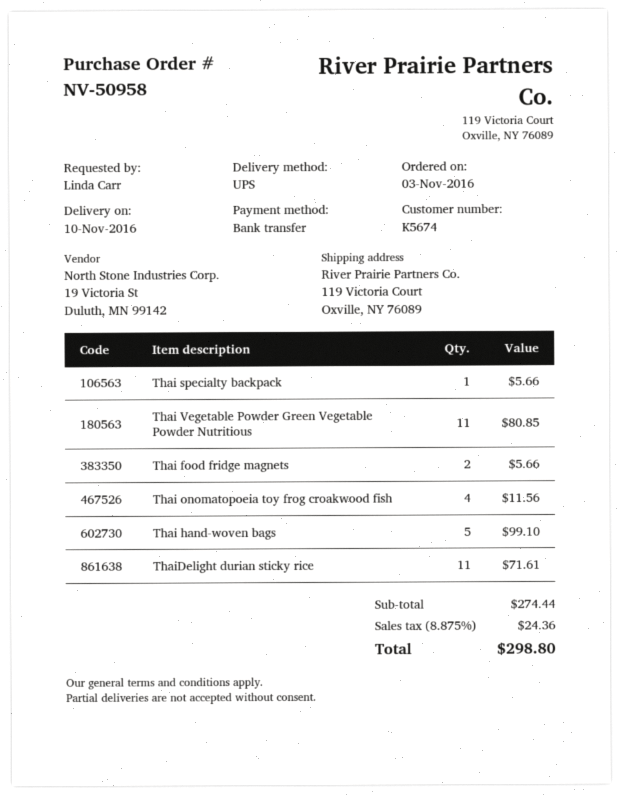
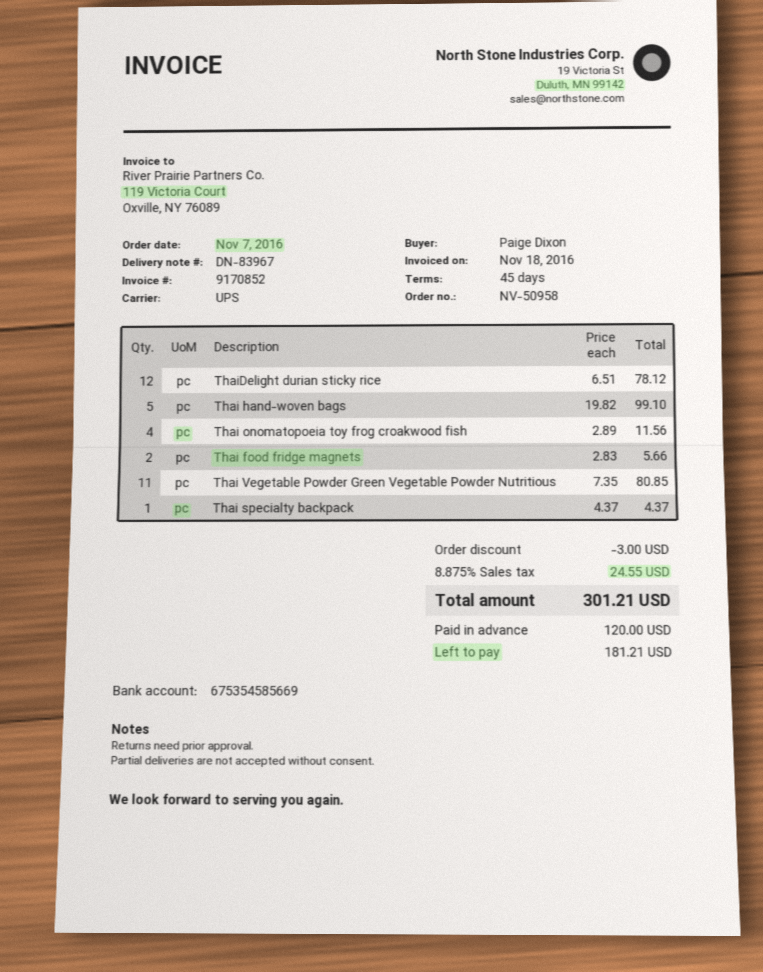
order date: 2016-11-03 -> 2016-11-07
ordered by: Linda Carr -> Paige Dixon
Thai specialty backpack: 1 for 5.66 -> 1 for 4.37
ThaiDelight durian sticky rice: 11 for 71.61 -> 12 for 78.12
discount: none -> 3.00
tax: 8.875% = 24.36 -> 8.875% = 24.55
total: 298.80 -> 301.21

